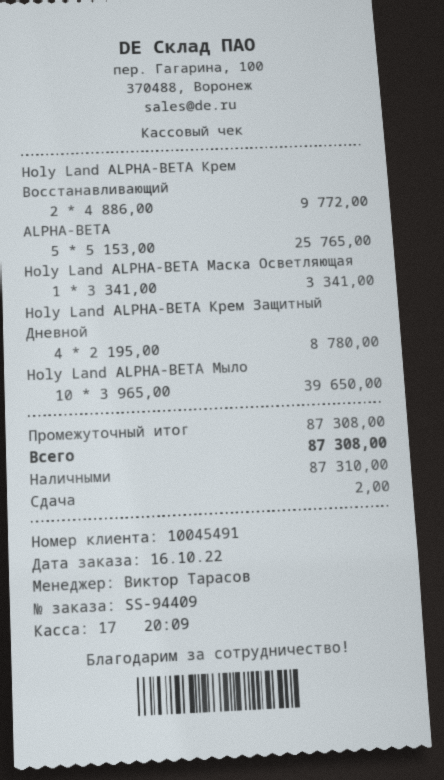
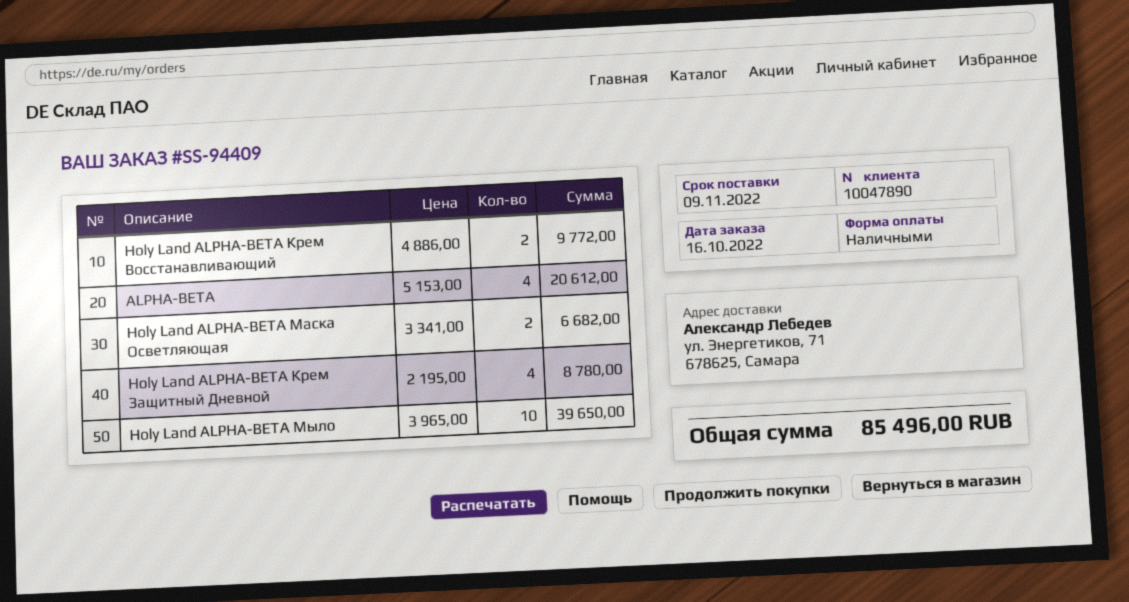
customer number: 10045491 -> 10047890
ALPHA-BETA: 5 x 5153.00 = 25765.00 -> 4 x 5153.00 = 20612.00
Holy Land ALPHA-BETA Маска Осветляющая: 1 x 3341.00 = 3341.00 -> 2 x 3341.00 = 6682.00
total: 87308.00 -> 85496.00

